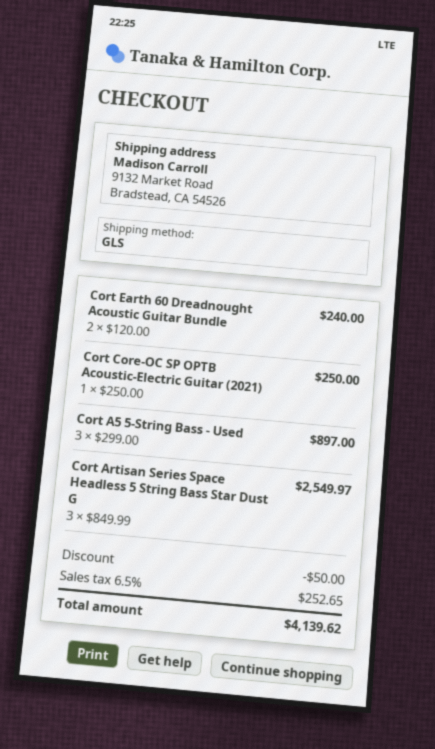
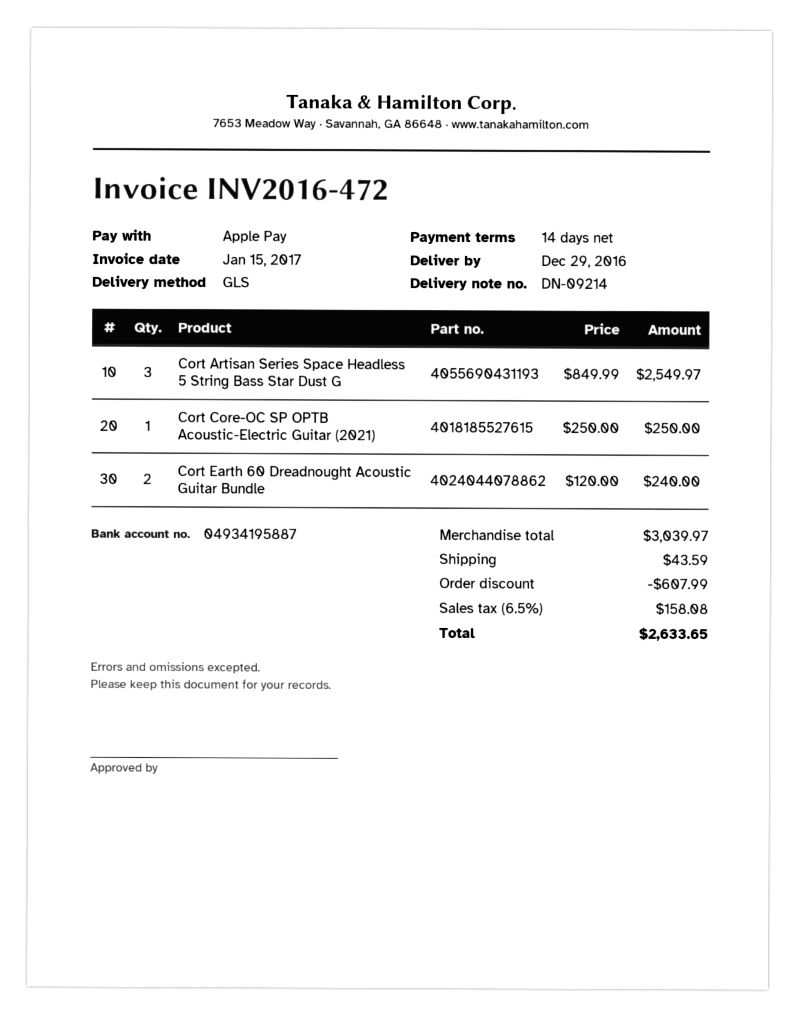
Cort A5 5-String Bass - Used: 3 x 299.00 = 897.00 -> none
discount: 50.00 -> 607.99
shipping: none -> 43.59
tax: 6.5% = 252.65 -> 6.5% = 158.08
total: 4139.62 -> 2633.65

